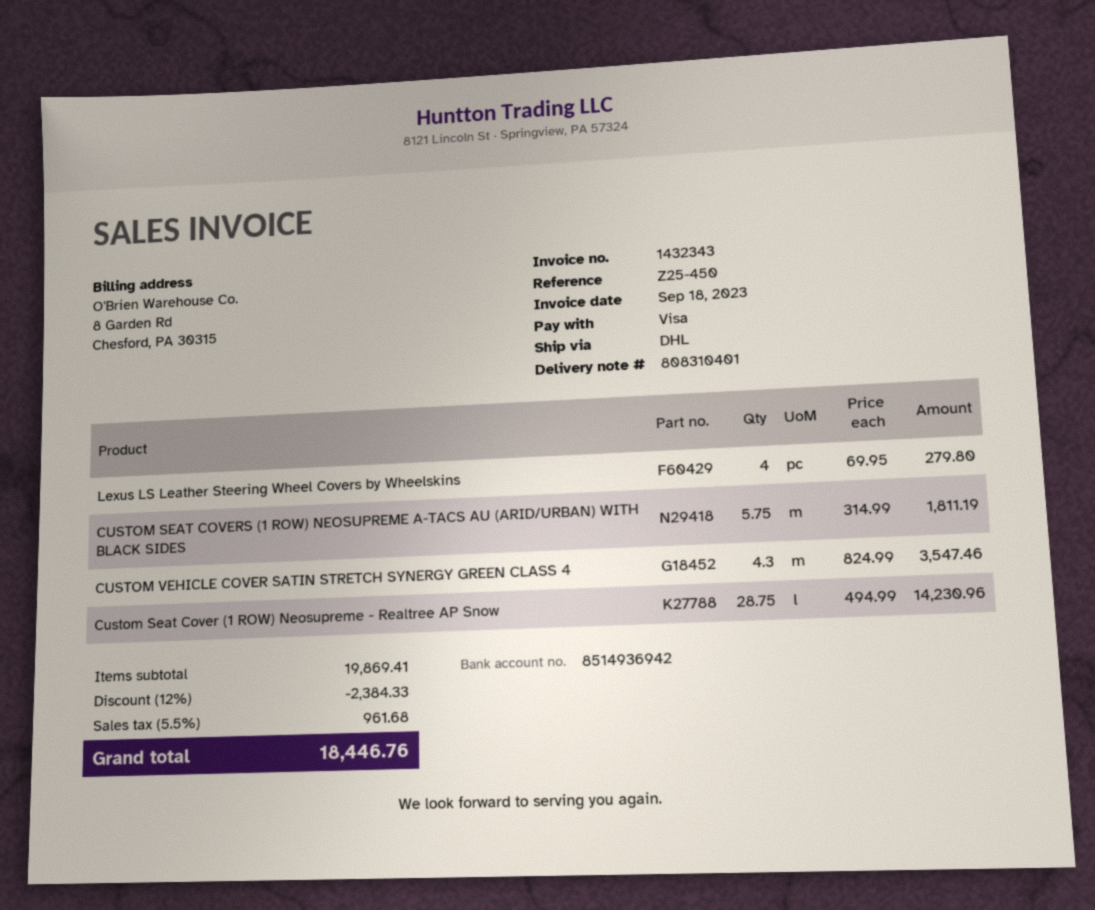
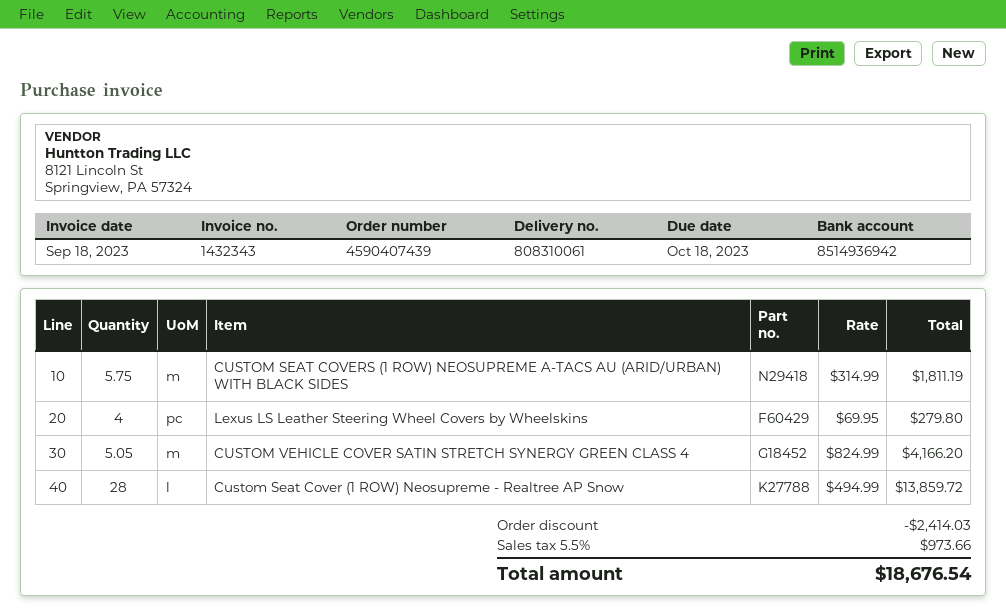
delivery note number: 808310401 -> 808310061
CUSTOM VEHICLE COVER SATIN STRETCH SYNERGY GREEN CLASS 4: 4.3 x 824.99 = 3547.46 -> 5.05 x 824.99 = 4166.20
Custom Seat Cover (1 ROW) Neosupreme - Realtree AP Snow: 28.75 x 494.99 = 14230.96 -> 28 x 494.99 = 13859.72
discount: 2384.33 -> 2414.03
tax: 5.5% = 961.68 -> 5.5% = 973.66
total: 18446.76 -> 18676.54

